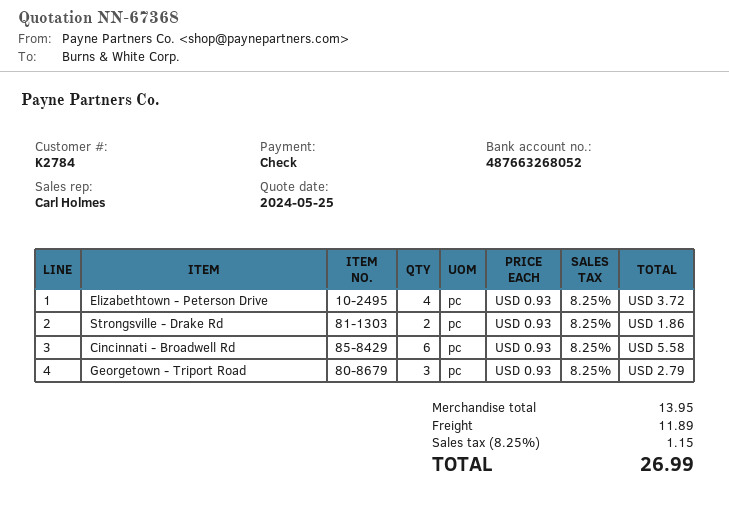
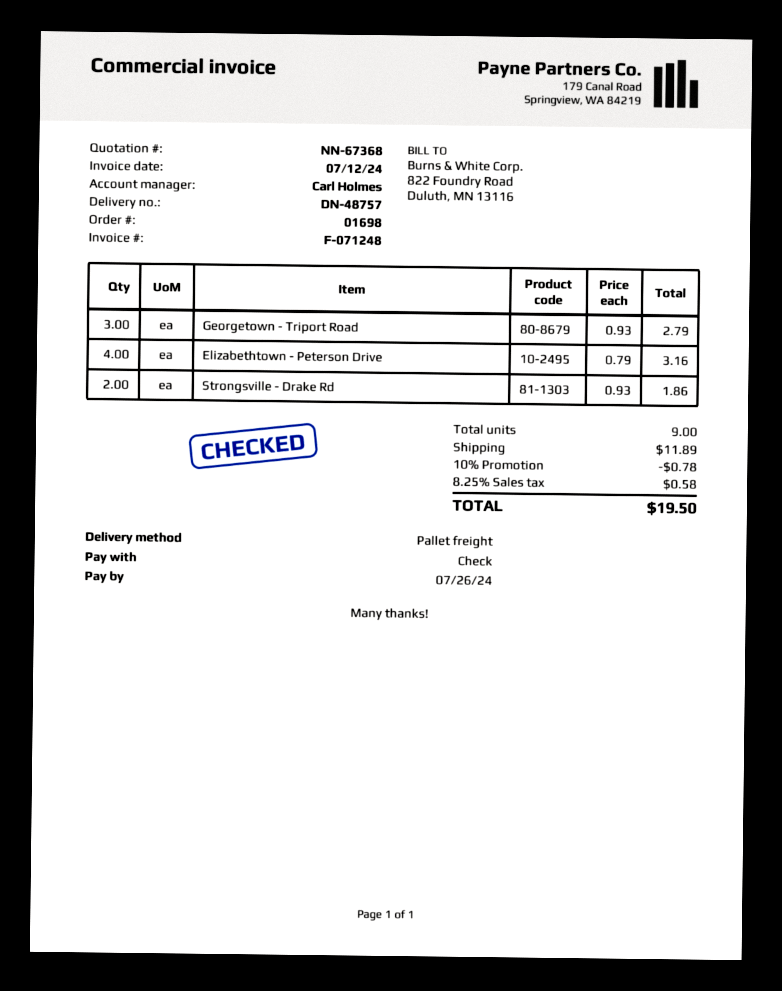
Elizabethtown - Peterson Drive: 4 x 0.93 = 3.72 -> 4 x 0.79 = 3.16
Cincinnati - Broadwell Rd: 6 x 0.93 = 5.58 -> none
discount: none -> 10% = 0.78
tax: 8.25% = 1.15 -> 8.25% = 0.58
total: 26.99 -> 19.50

